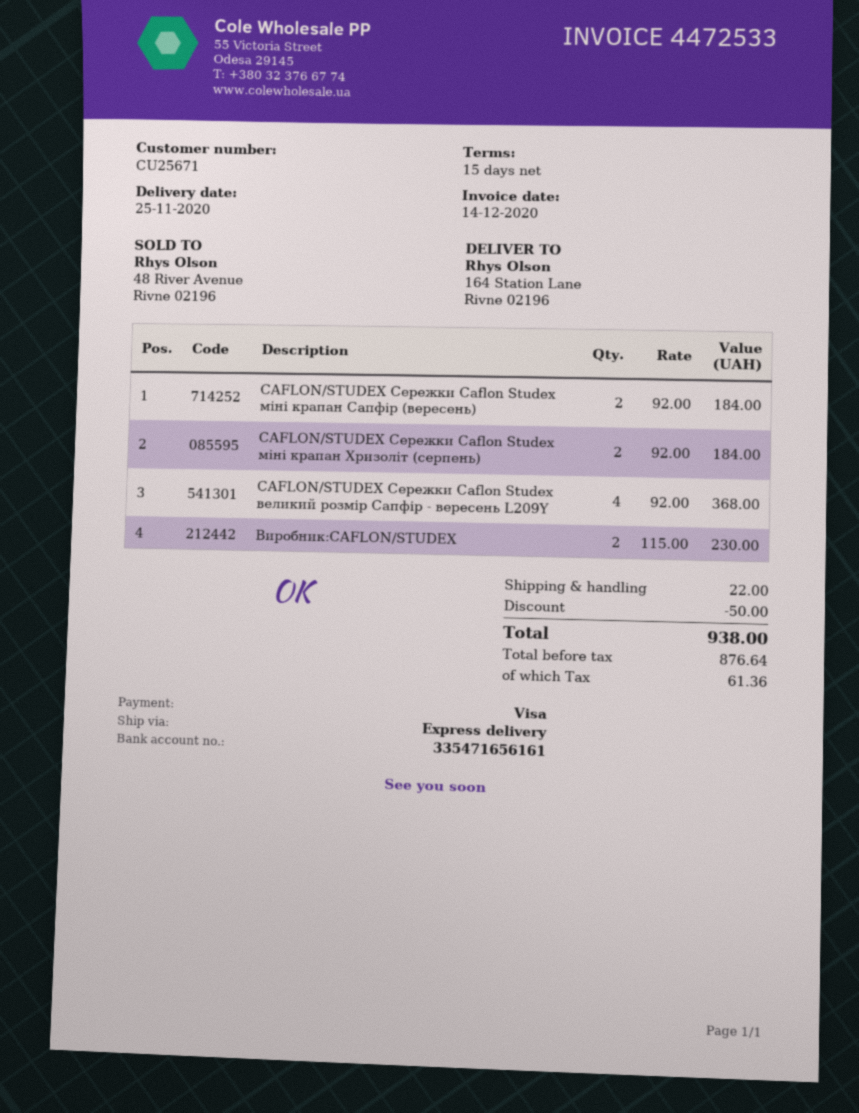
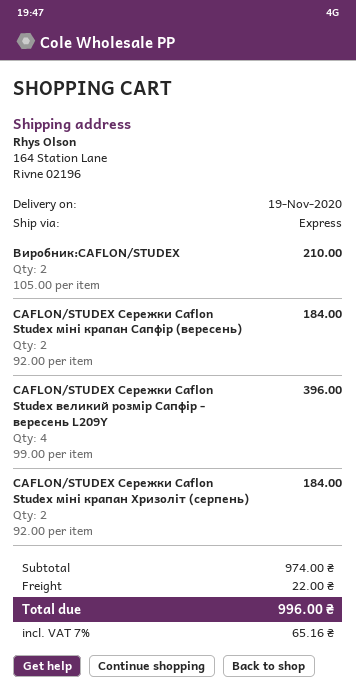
delivery date: 2020-11-25 -> 2020-11-19
CAFLON/STUDEX Сережки Caflon Studex великий розмір Сапфір - вересень L209Y: 4 x 92.00 = 368.00 -> 4 x 99.00 = 396.00
Виробник:CAFLON/STUDEX: 2 x 115.00 = 230.00 -> 2 x 105.00 = 210.00
discount: 50.00 -> none
tax: 61.36 -> 65.16
total: 938.00 -> 996.00

